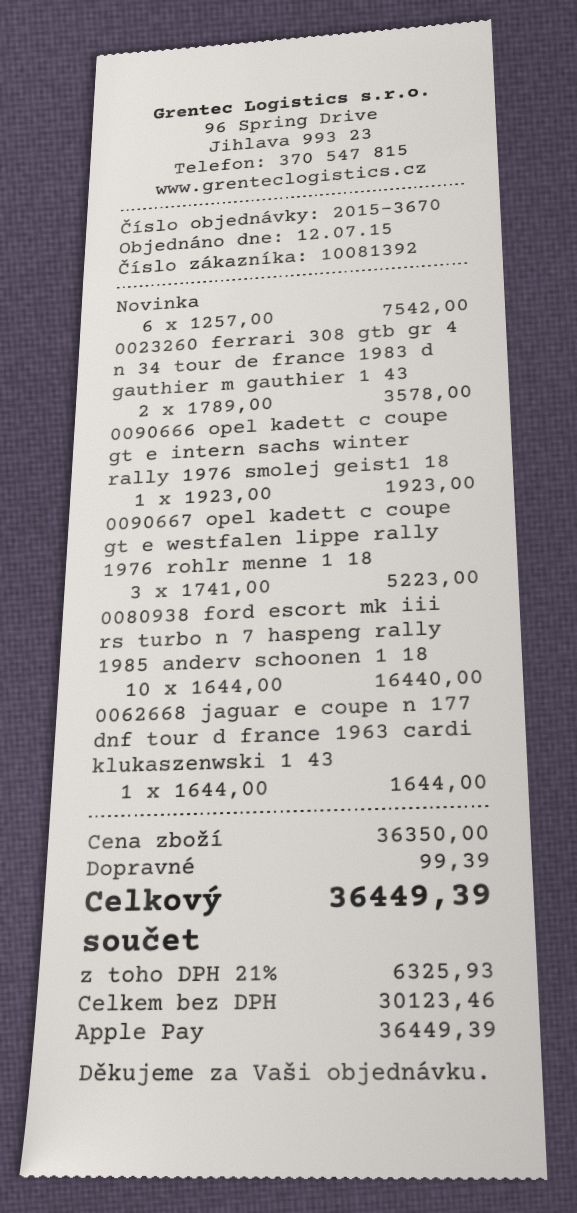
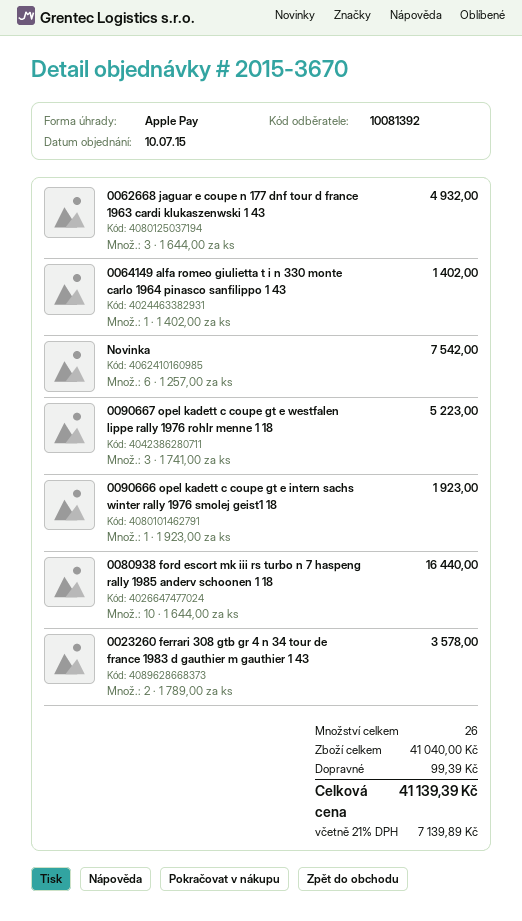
order date: 2015-07-12 -> 2015-07-10
0062668 jaguar e coupe n 177 dnf tour d france 1963 cardi klukaszenwski 1 43: 1 x 1644.00 = 1644.00 -> 3 x 1644.00 = 4932.00
0064149 alfa romeo giulietta t i n 330 monte carlo 1964 pinasco sanfilippo 1 43: none -> 1 x 1402.00 = 1402.00
subtotal: 36350.00 -> 41040.00
tax: 21% = 6325.93 -> 21% = 7139.89
total: 36449.39 -> 41139.39

